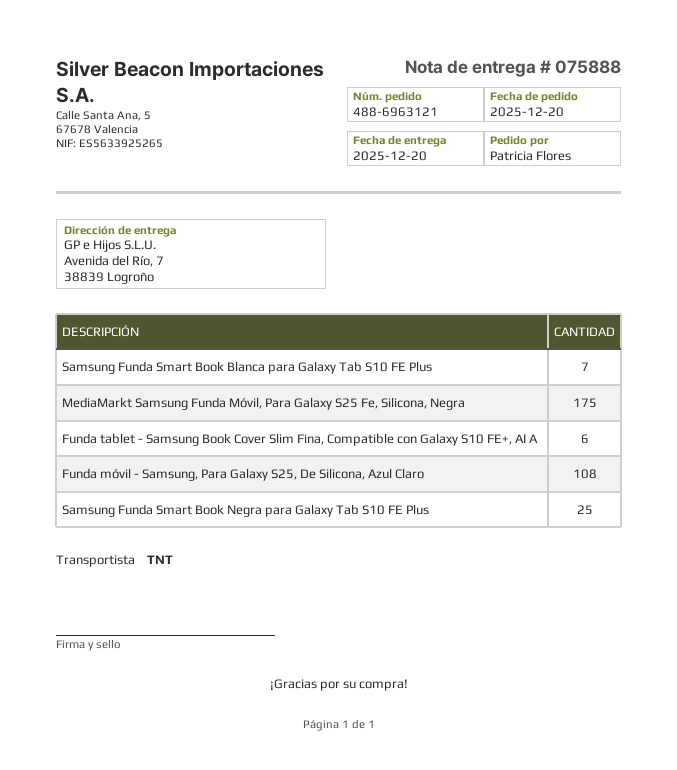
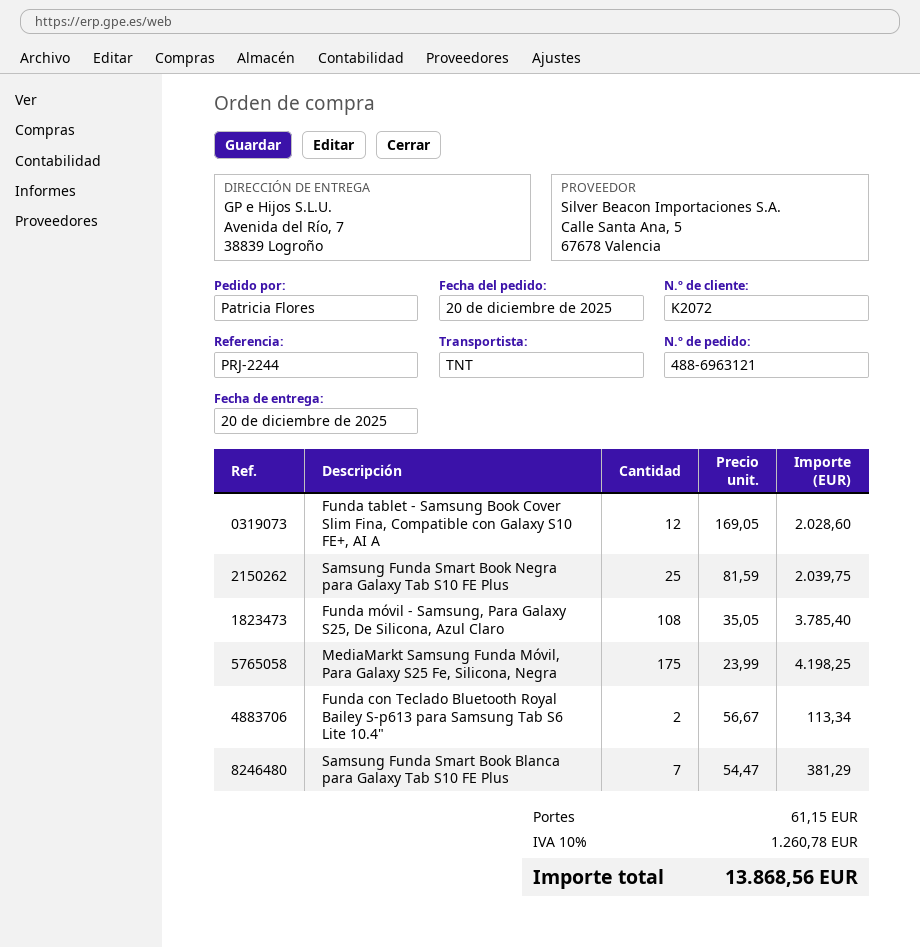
Funda tablet - Samsung Book Cover Slim Fina, Compatible con Galaxy S10 FE+, AI A: 6 -> 12
Funda con Teclado Bluetooth Royal Bailey S-p613 para Samsung Tab S6 Lite 10.4": none -> 2

